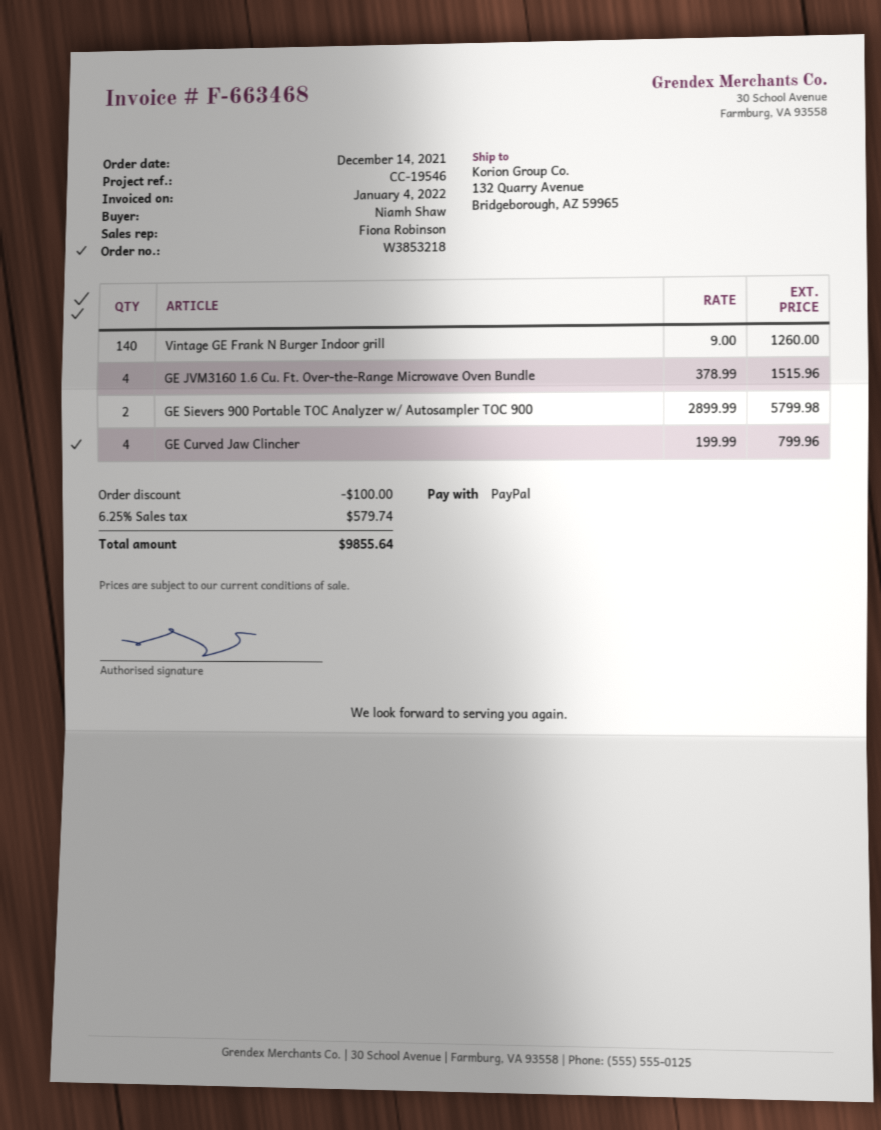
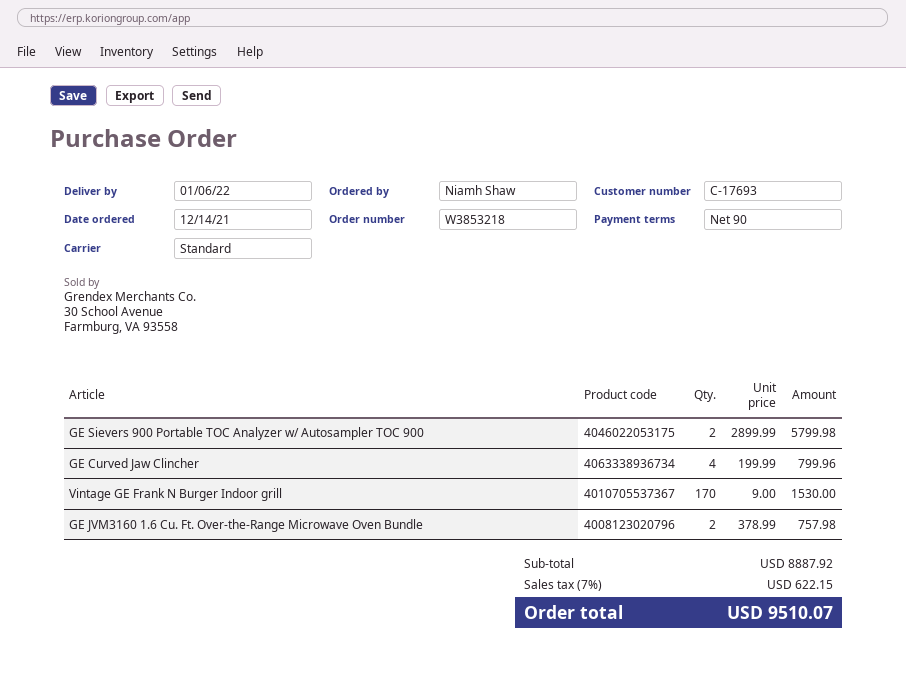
Vintage GE Frank N Burger Indoor grill: 140 x 9.00 = 1260.00 -> 170 x 9.00 = 1530.00
GE JVM3160 1.6 Cu. Ft. Over-the-Range Microwave Oven Bundle: 4 x 378.99 = 1515.96 -> 2 x 378.99 = 757.98
discount: 100.00 -> none
tax: 6.25% = 579.74 -> 7% = 622.15
total: 9855.64 -> 9510.07

